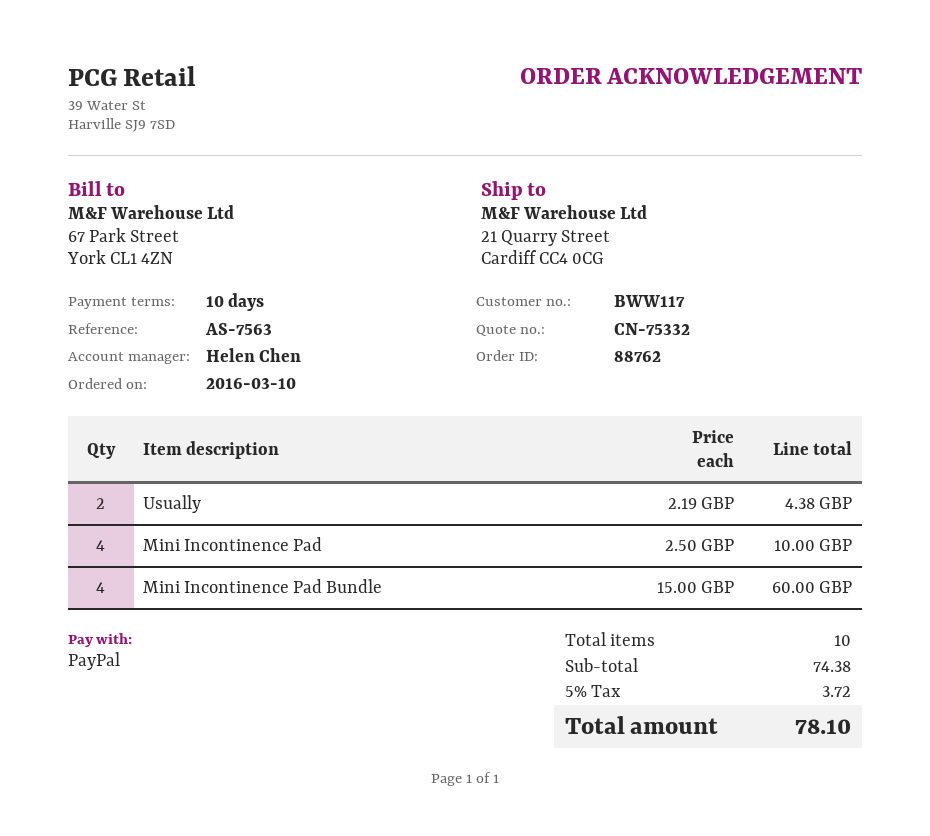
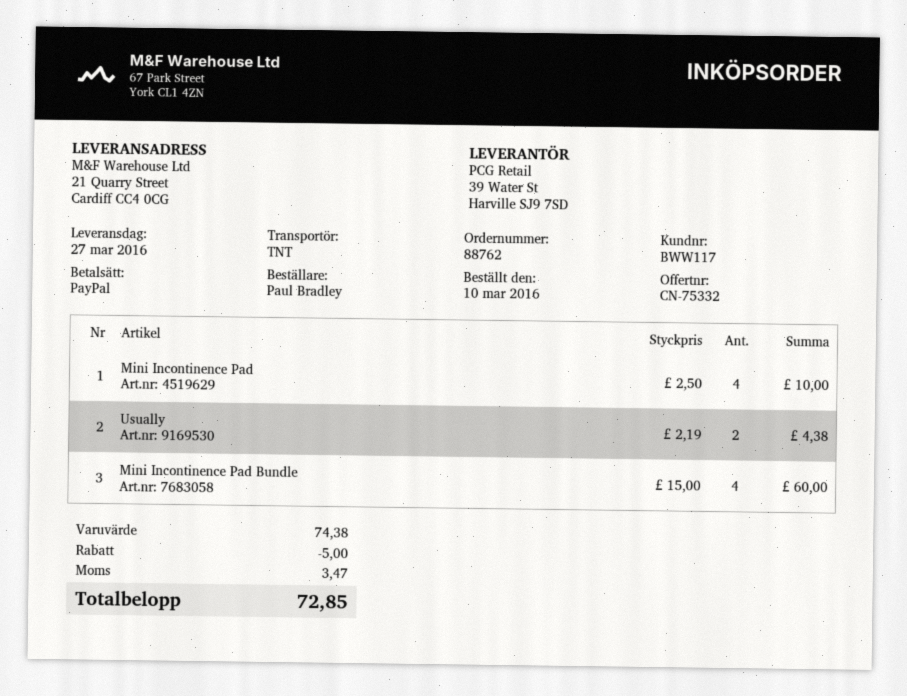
discount: none -> 5.00
tax: 3.72 -> 3.47
total: 78.10 -> 72.85

